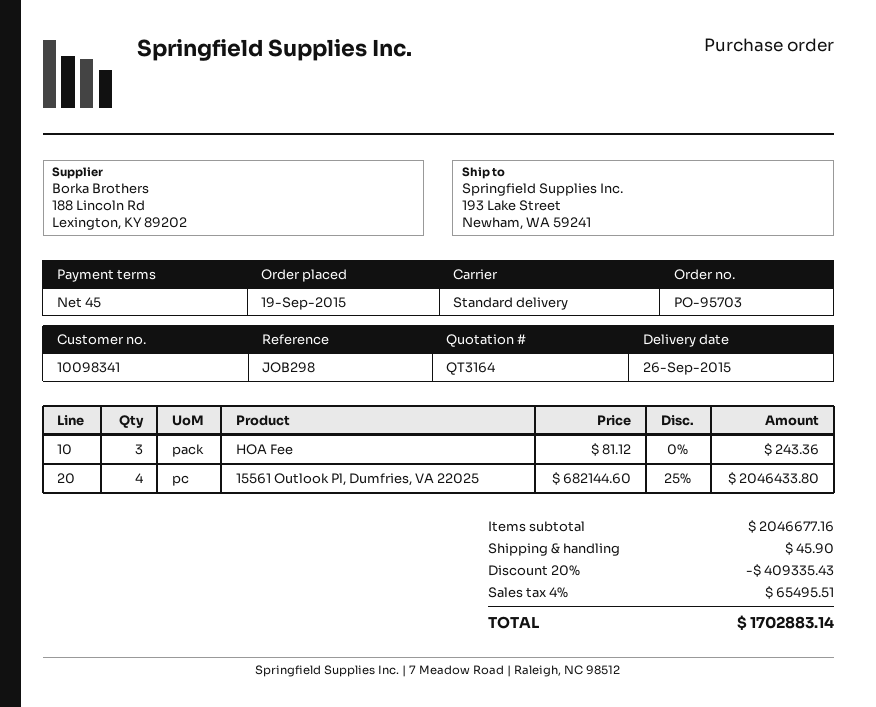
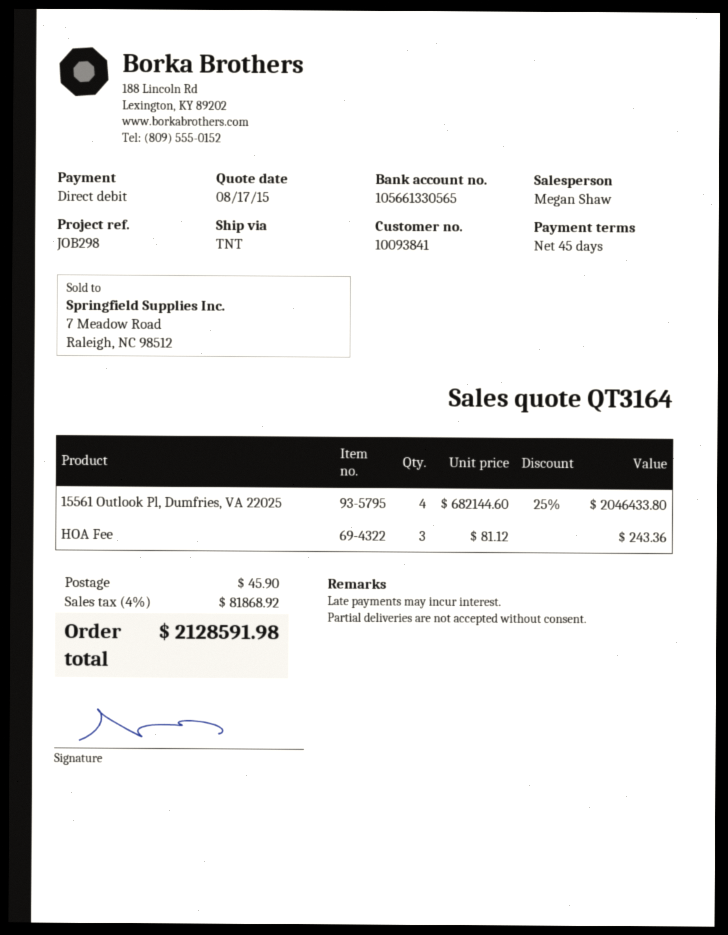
customer number: 10098341 -> 10093841
shipping method: standard -> TNT
discount: 20% = 409335.43 -> none
tax: 4% = 65495.51 -> 4% = 81868.92
total: 1702883.14 -> 2128591.98

